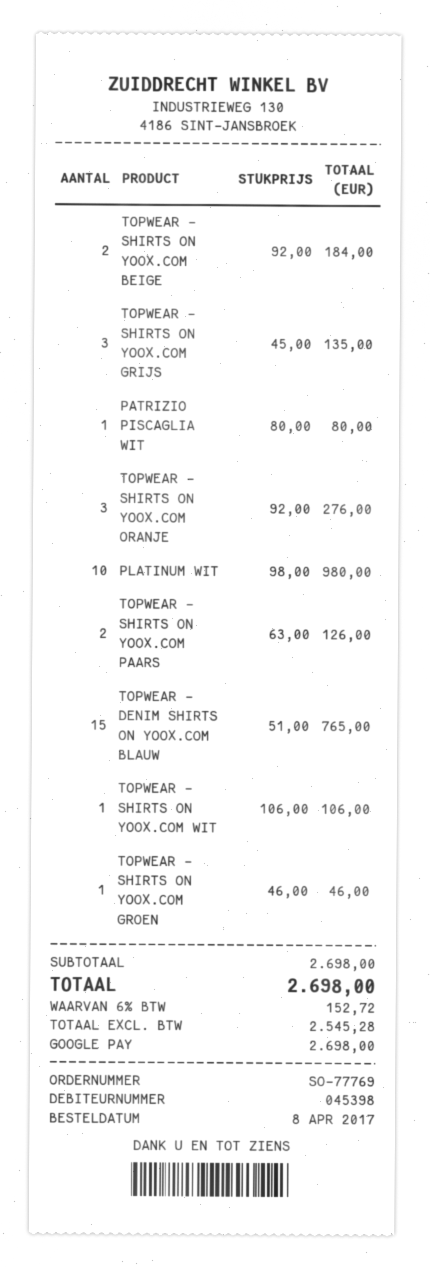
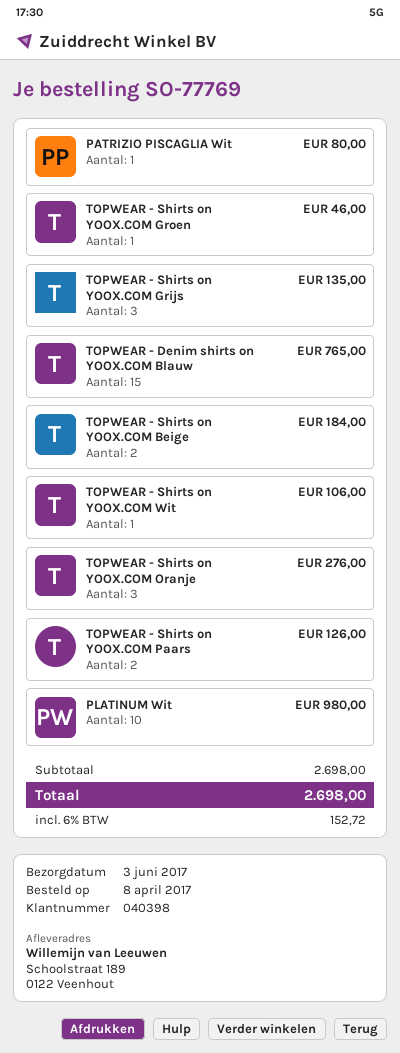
customer number: 045398 -> 040398

